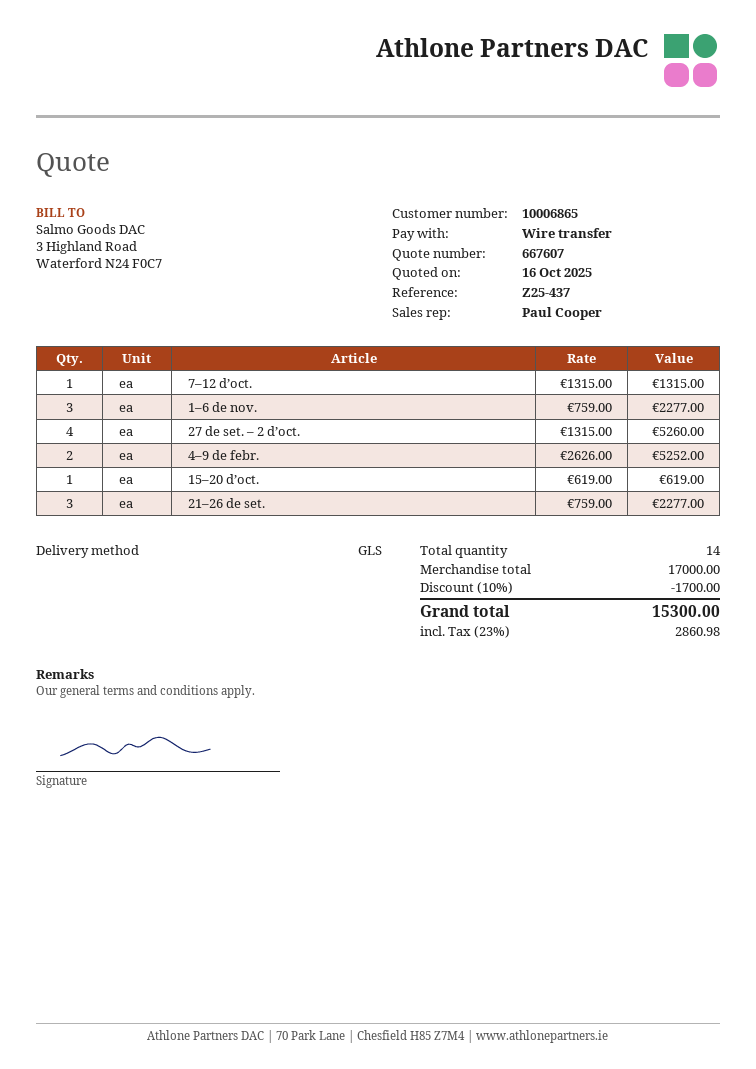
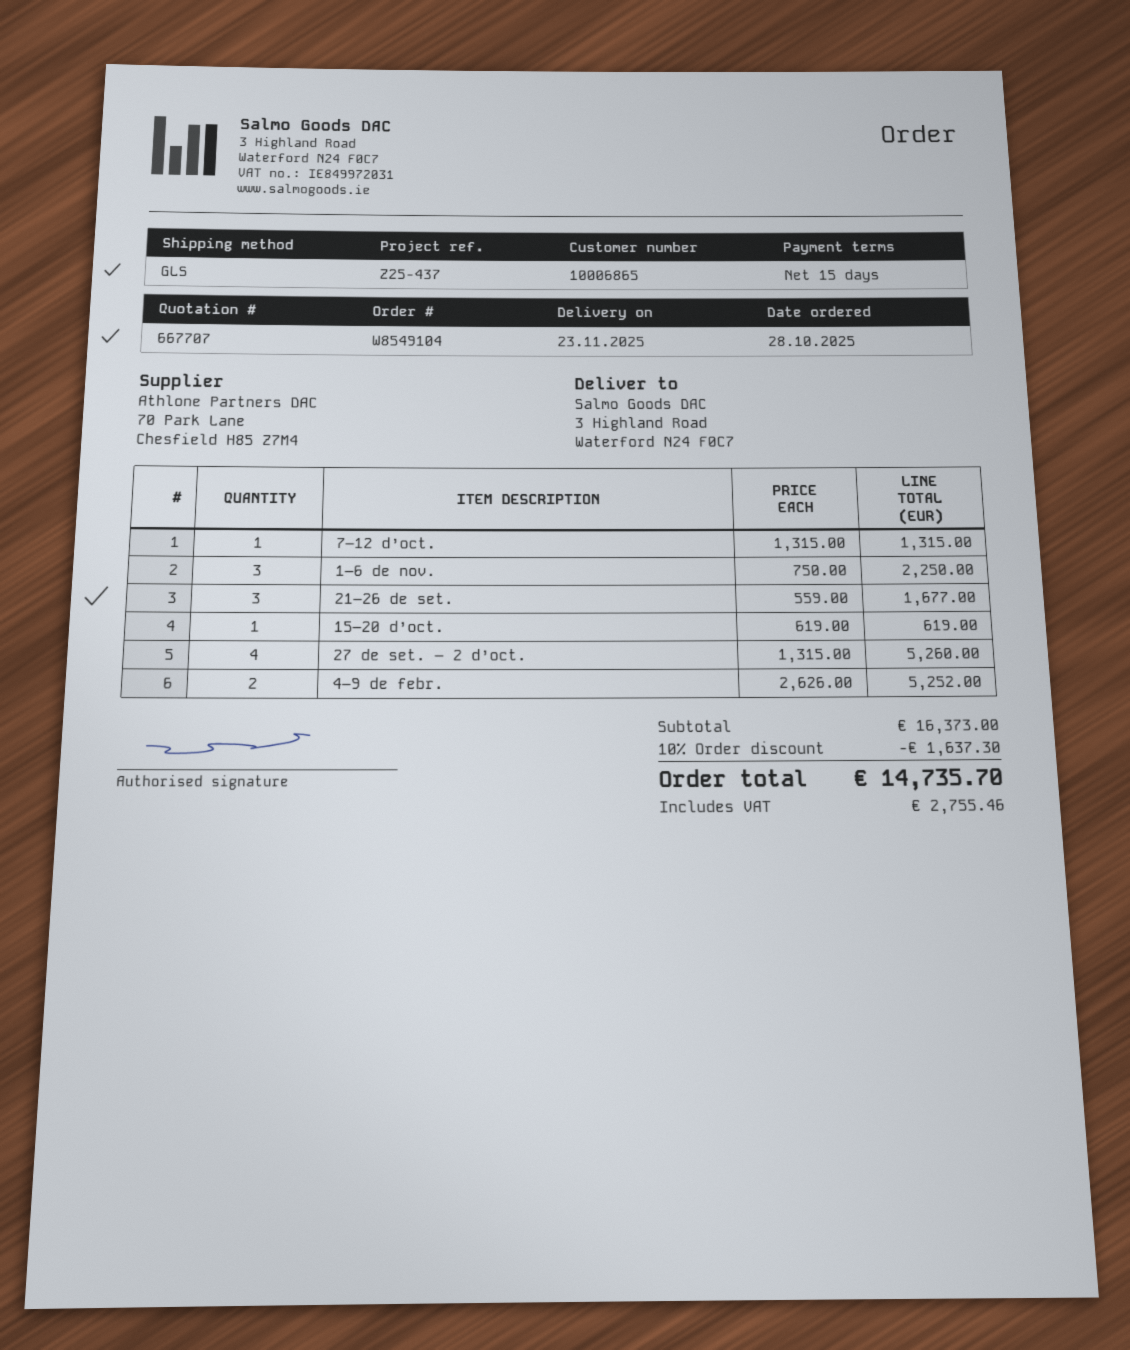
quote number: 667607 -> 667707
1–6 de nov.: 3 x 759.00 = 2277.00 -> 3 x 750.00 = 2250.00
21–26 de set.: 3 x 759.00 = 2277.00 -> 3 x 559.00 = 1677.00
subtotal: 17000.00 -> 16373.00
discount: 10% = 1700.00 -> 10% = 1637.30
tax: 2860.98 -> 2755.46
total: 15300.00 -> 14735.70

